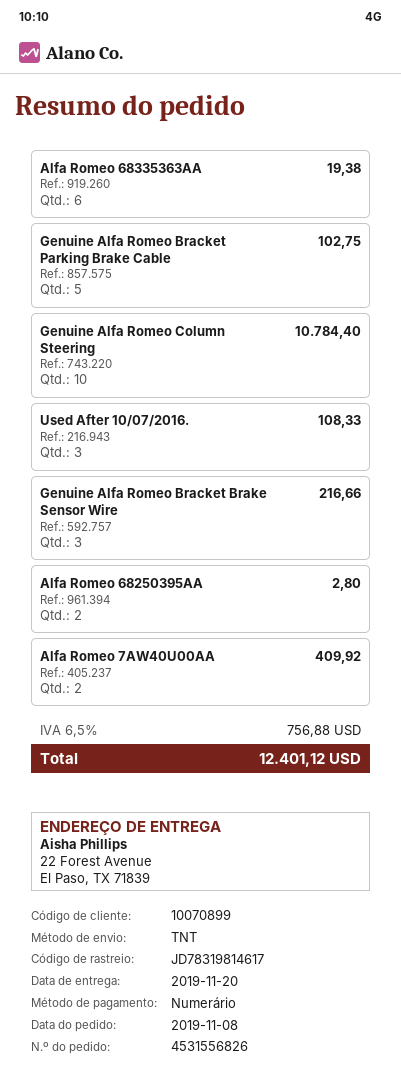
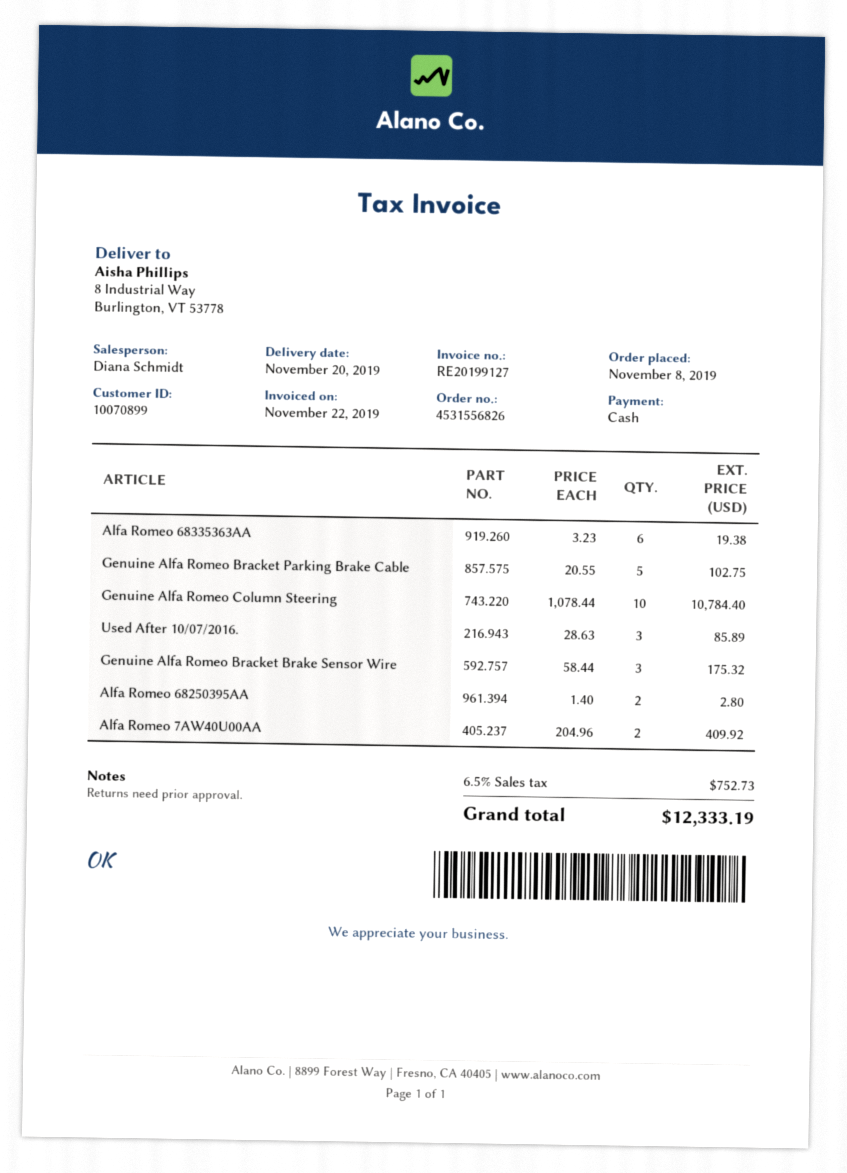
ship to: 22 Forest Avenue, El Paso, TX 71839 -> 8 Industrial Way, Burlington, VT 53778
Used After 10/07/2016.: 3 for 108.33 -> 3 for 85.89
Genuine Alfa Romeo Bracket Brake Sensor Wire: 3 for 216.66 -> 3 for 175.32
tax: 6.5% = 756.88 -> 6.5% = 752.73
total: 12401.12 -> 12333.19

